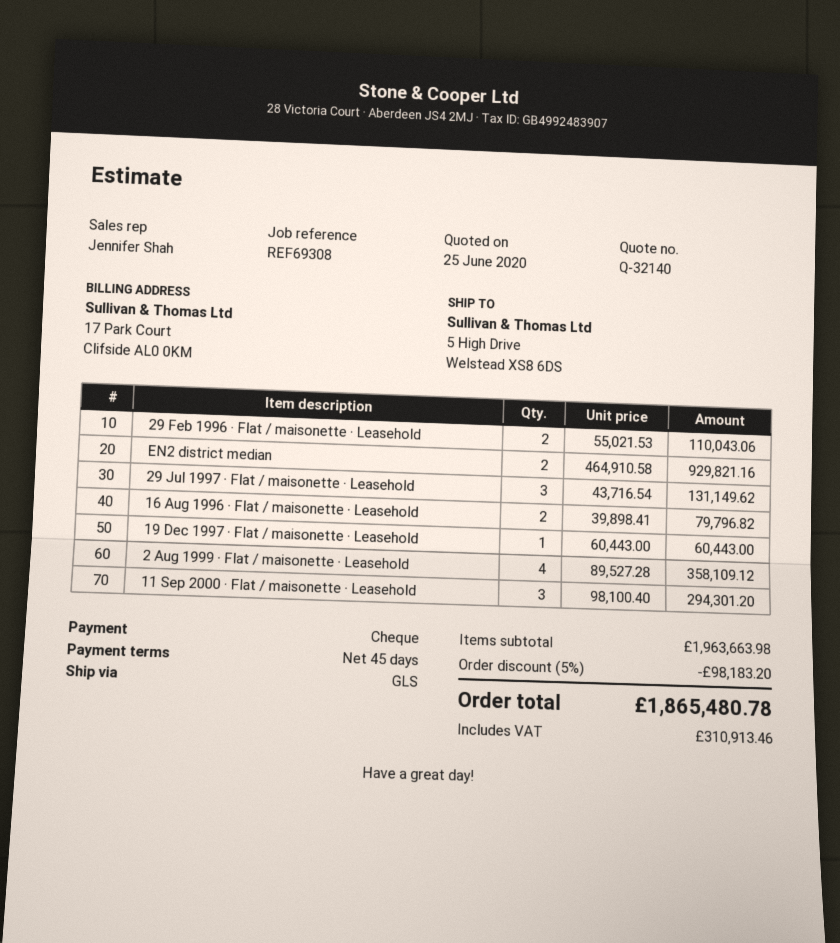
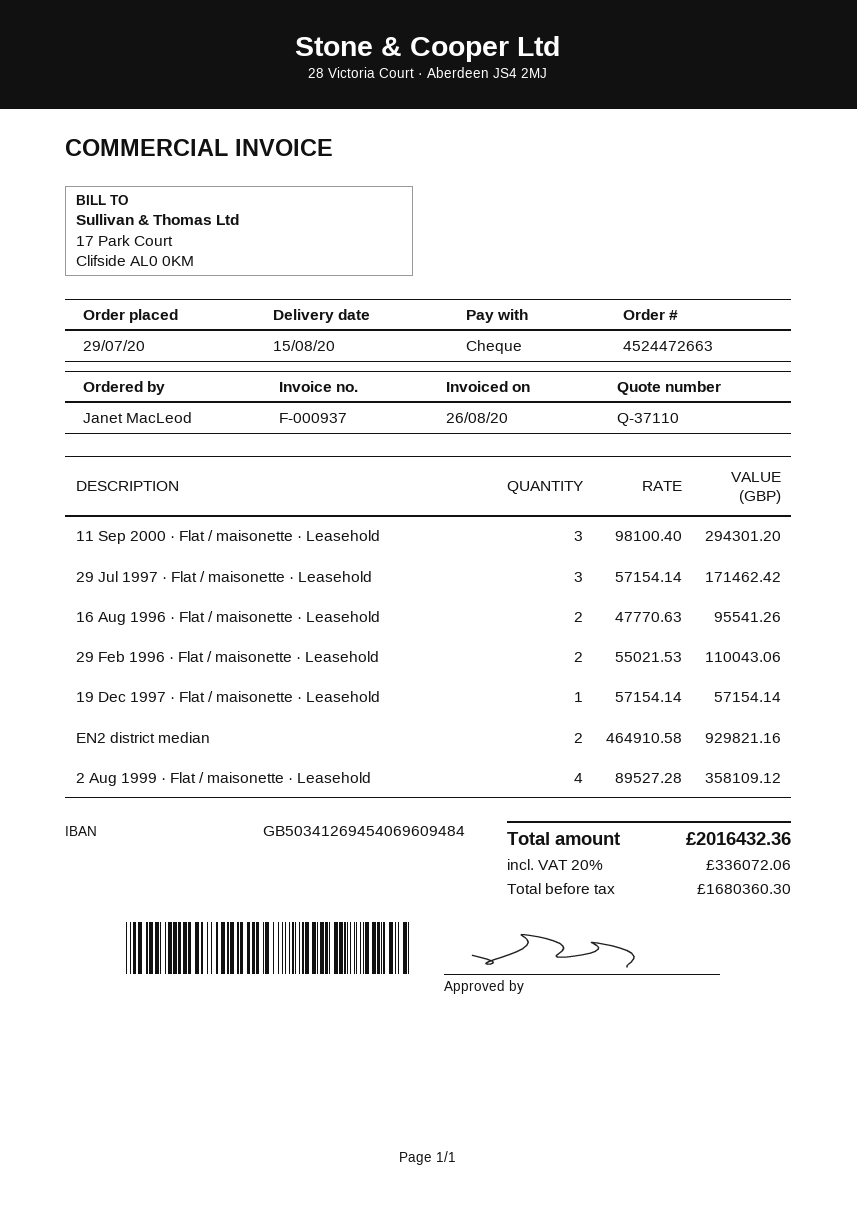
quote number: Q-32140 -> Q-37110
29 Jul 1997 · Flat / maisonette · Leasehold: 3 x 43716.54 = 131149.62 -> 3 x 57154.14 = 171462.42
16 Aug 1996 · Flat / maisonette · Leasehold: 2 x 39898.41 = 79796.82 -> 2 x 47770.63 = 95541.26
19 Dec 1997 · Flat / maisonette · Leasehold: 1 x 60443.00 = 60443.00 -> 1 x 57154.14 = 57154.14
discount: 5% = 98183.20 -> none
tax: 310913.46 -> 336072.06
total: 1865480.78 -> 2016432.36

